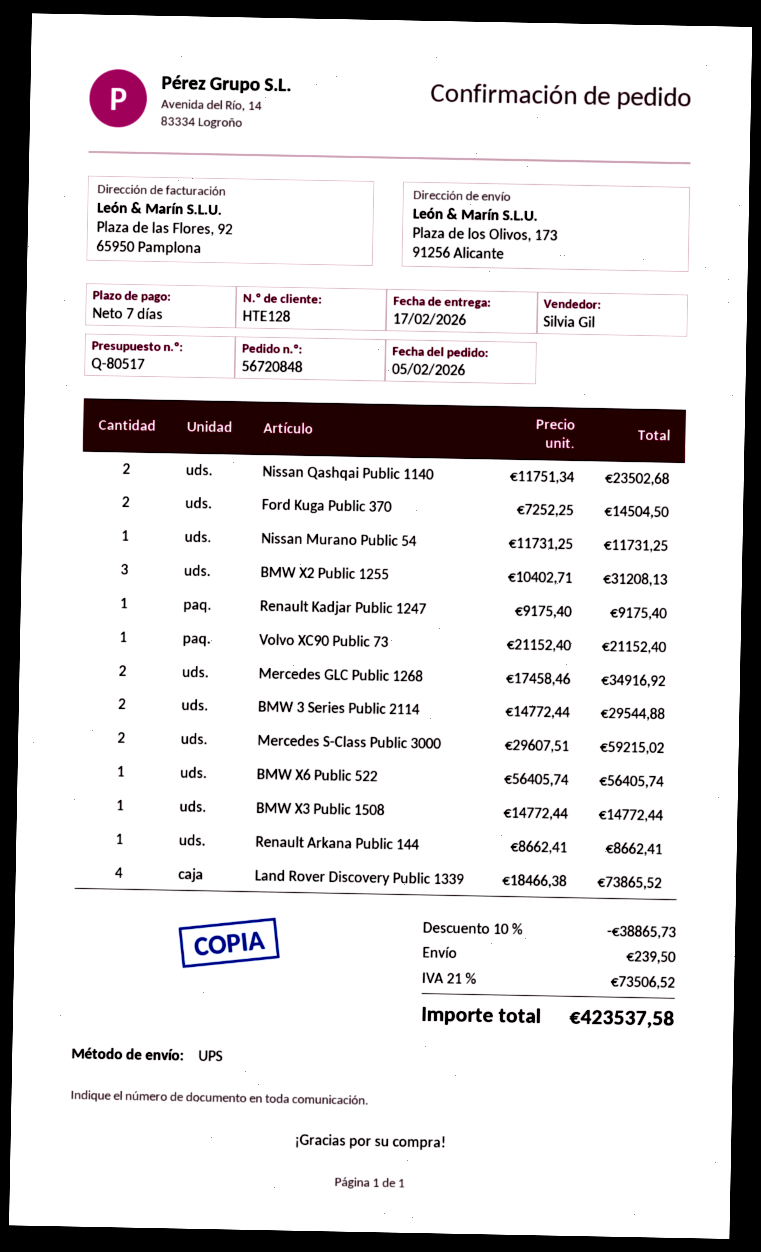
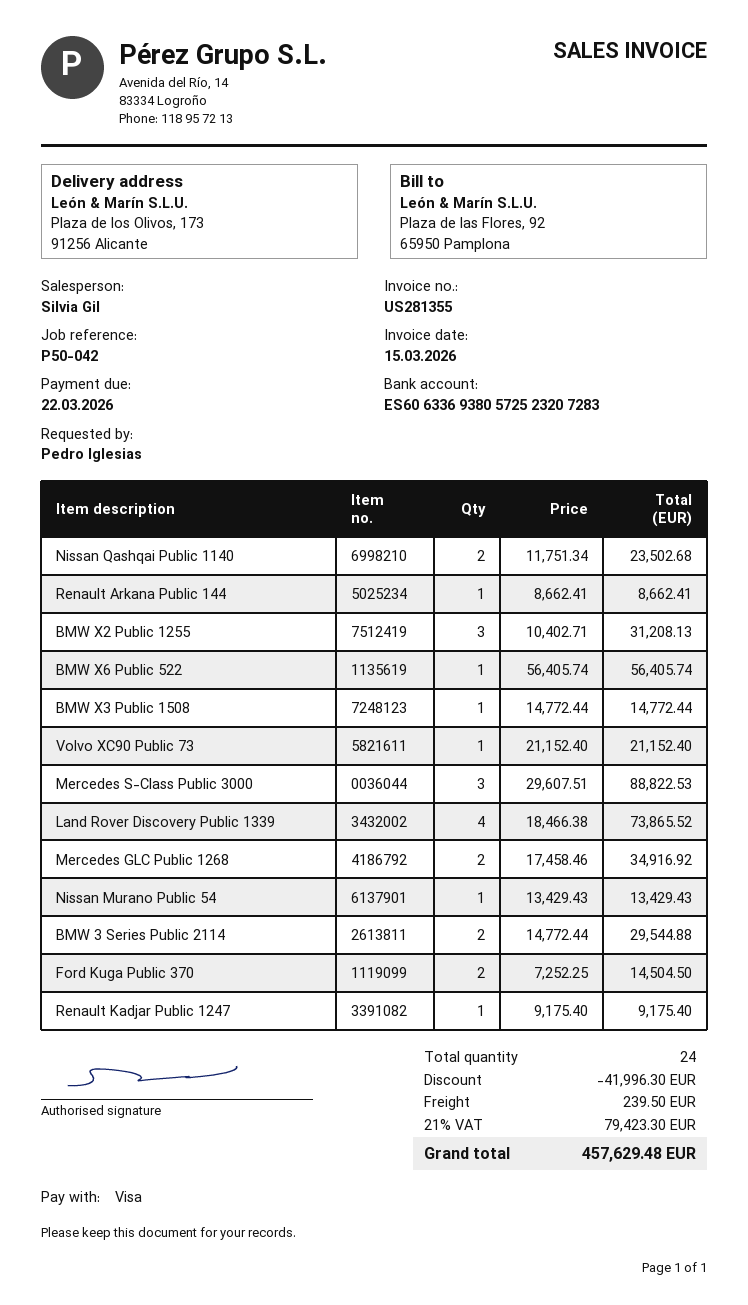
Nissan Murano Public 54: 1 x 11731.25 = 11731.25 -> 1 x 13429.43 = 13429.43
Mercedes S-Class Public 3000: 2 x 29607.51 = 59215.02 -> 3 x 29607.51 = 88822.53
discount: 38865.73 -> 41996.30
tax: 21% = 73506.52 -> 21% = 79423.30
total: 423537.58 -> 457629.48

